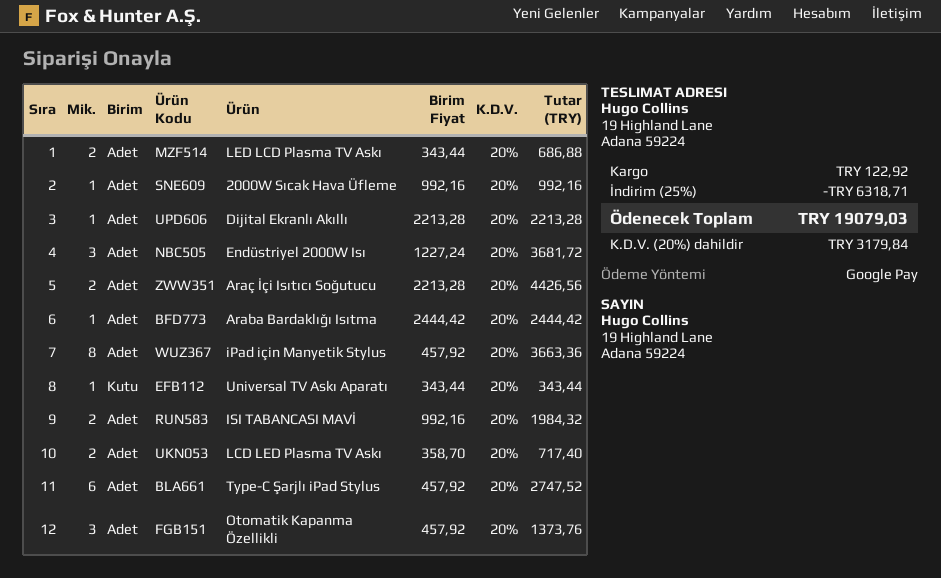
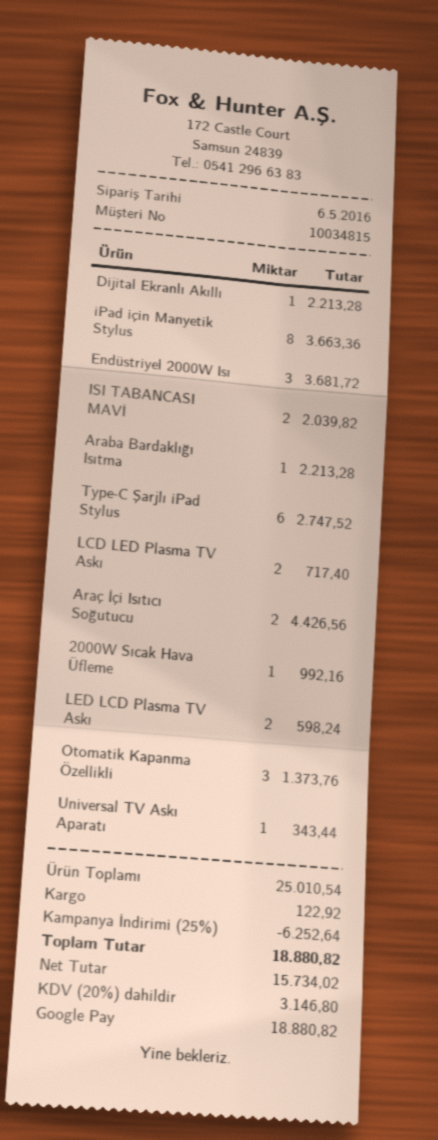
LED LCD Plasma TV Askı: 2 for 686.88 -> 2 for 598.24
Araba Bardaklığı Isıtma: 1 for 2444.42 -> 1 for 2213.28
ISI TABANCASI MAVİ: 2 for 1984.32 -> 2 for 2039.82
discount: 25% = 6318.71 -> 25% = 6252.64
tax: 20% = 3179.84 -> 20% = 3146.80
total: 19079.03 -> 18880.82

